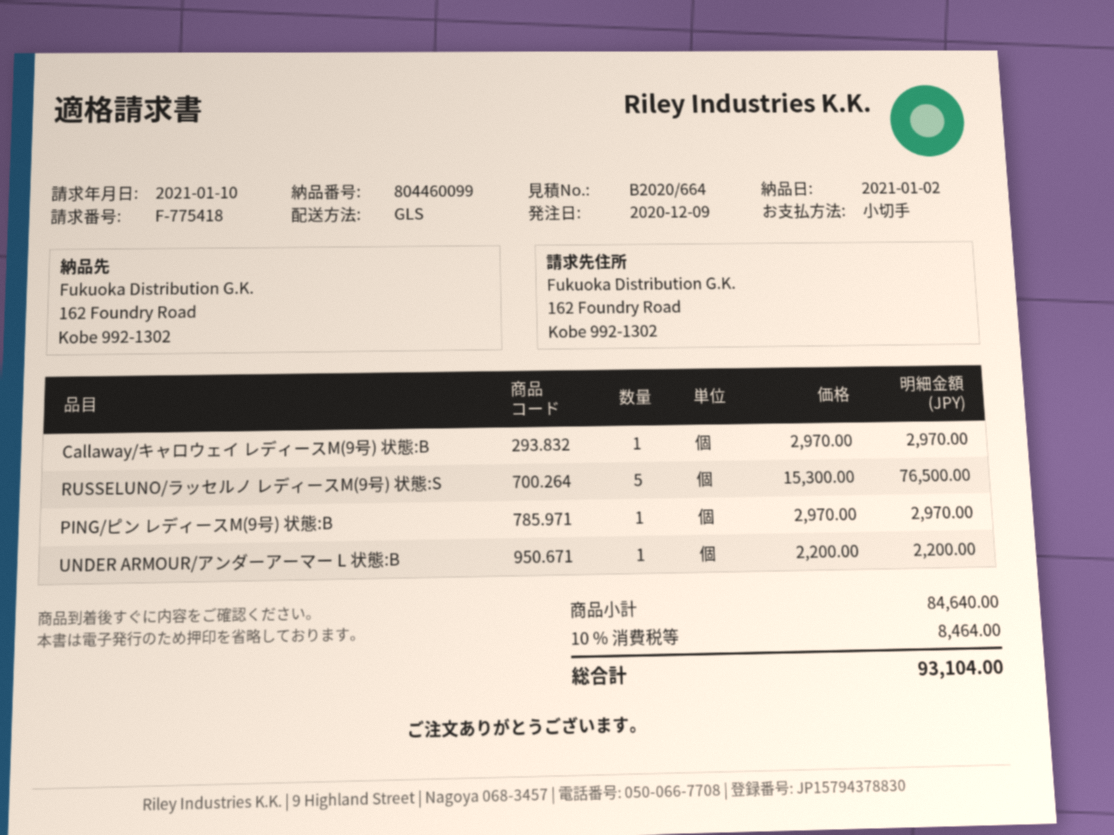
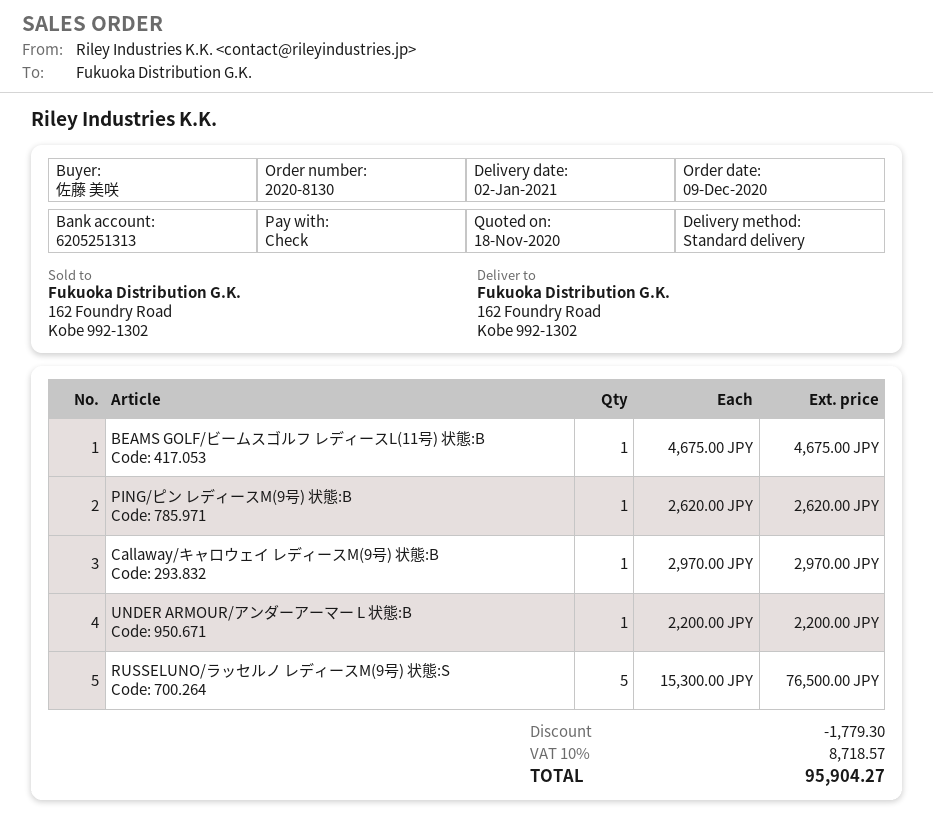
shipping method: GLS -> standard
PING/ピン レディースM(9号) 状態:B: 1 x 2970.00 = 2970.00 -> 1 x 2620.00 = 2620.00
BEAMS GOLF/ビームスゴルフ レディースL(11号) 状態:B: none -> 1 x 4675.00 = 4675.00
discount: none -> 1779.30
tax: 10% = 8464.00 -> 10% = 8718.57
total: 93104.00 -> 95904.27

